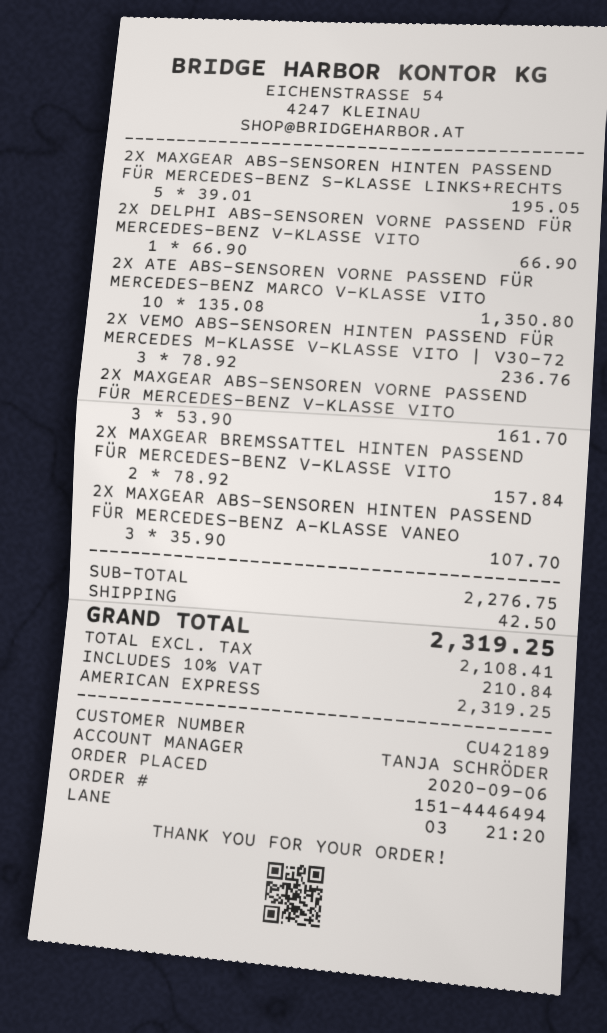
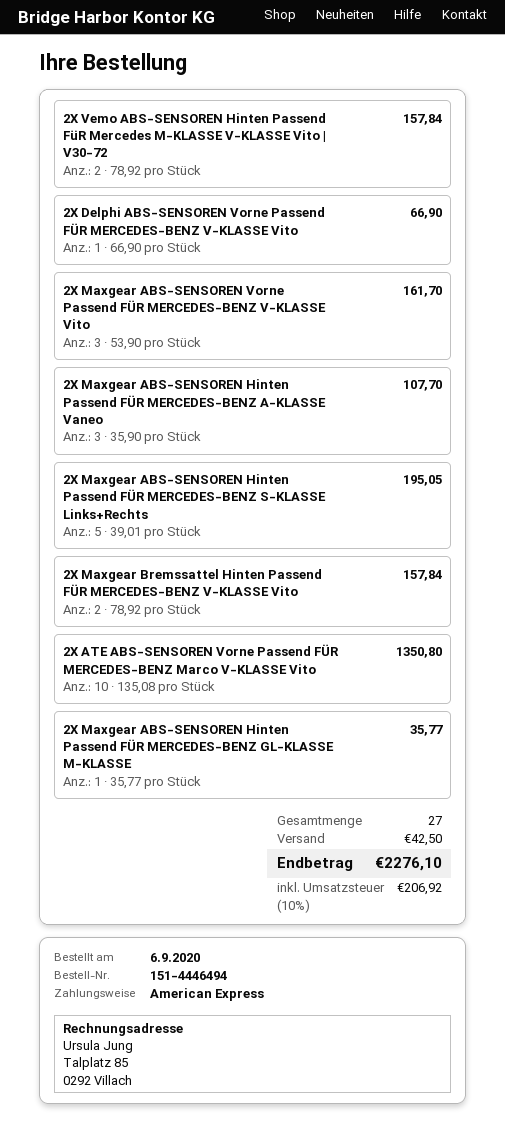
2X VEMO ABS-SENSOREN HINTEN PASSEND FÜR MERCEDES M-KLASSE V-KLASSE VITO | V30-72: 3 x 78.92 = 236.76 -> 2 x 78.92 = 157.84
2X Maxgear ABS-SENSOREN Hinten Passend FÜR MERCEDES-BENZ GL-KLASSE M-KLASSE: none -> 1 x 35.77 = 35.77
tax: 10% = 210.84 -> 10% = 206.92
total: 2319.25 -> 2276.10

